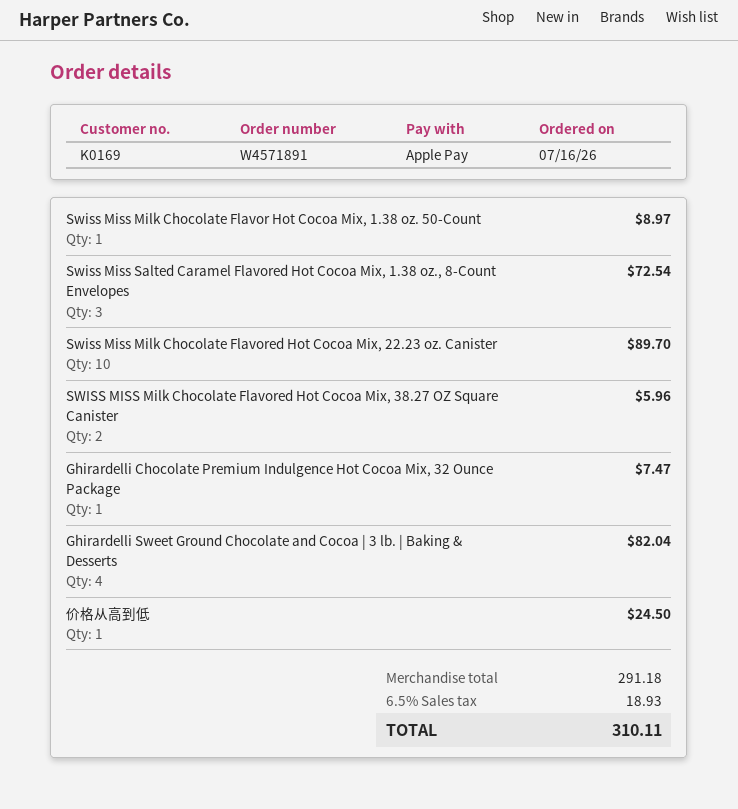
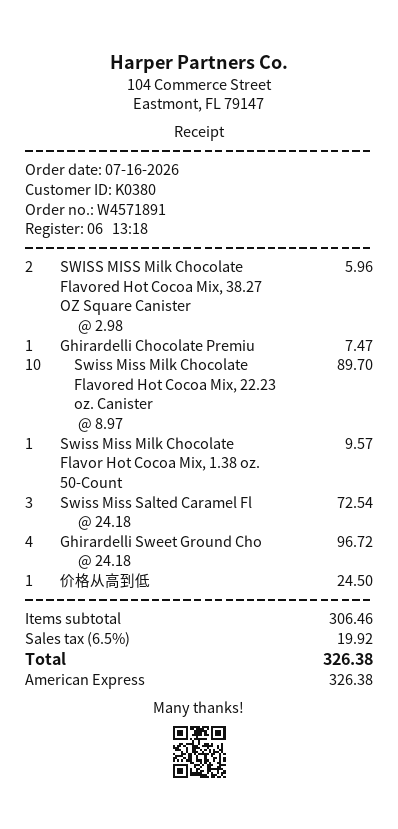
customer number: K0169 -> K0380
payment method: Apple Pay -> American Express
Swiss Miss Milk Chocolate Flavor Hot Cocoa Mix, 1.38 oz. 50-Count: 1 for 8.97 -> 1 for 9.57
Ghirardelli Sweet Ground Chocolate and Cocoa | 3 lb. | Baking & Desserts: 4 for 82.04 -> 4 for 96.72
subtotal: 291.18 -> 306.46
tax: 6.5% = 18.93 -> 6.5% = 19.92
total: 310.11 -> 326.38

